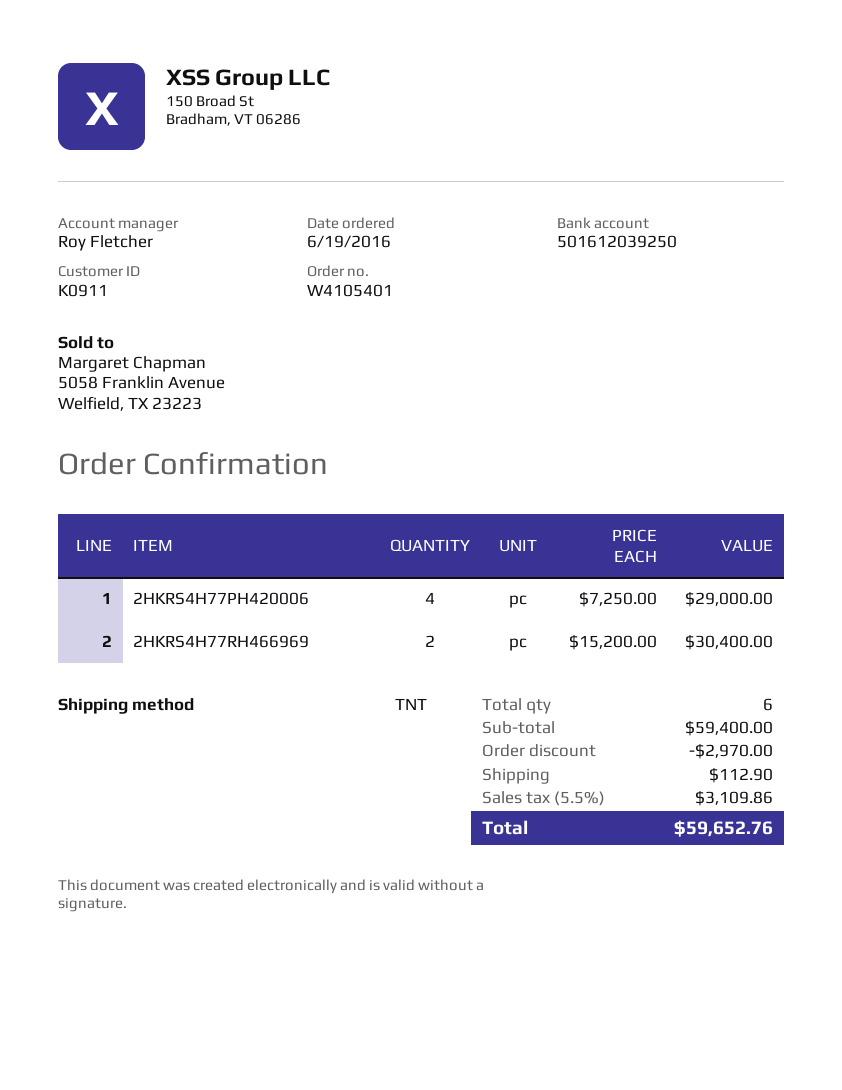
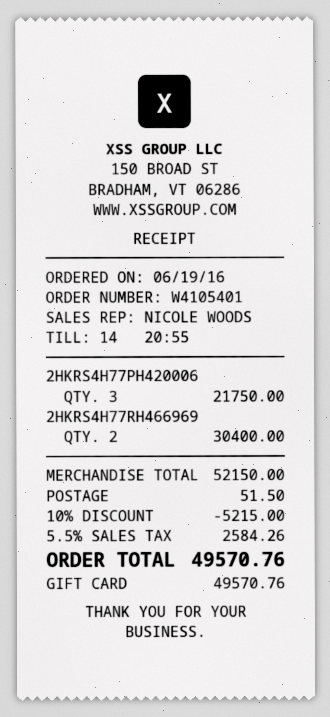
sales rep: Roy Fletcher -> NICOLE WOODS
2HKRS4H77PH420006: 4 for 29000.00 -> 3 for 21750.00
subtotal: 59400.00 -> 52150.00
discount: 2970.00 -> 5215.00
shipping: 112.90 -> 51.50
tax: 5.5% = 3109.86 -> 5.5% = 2584.26
total: 59652.76 -> 49570.76

